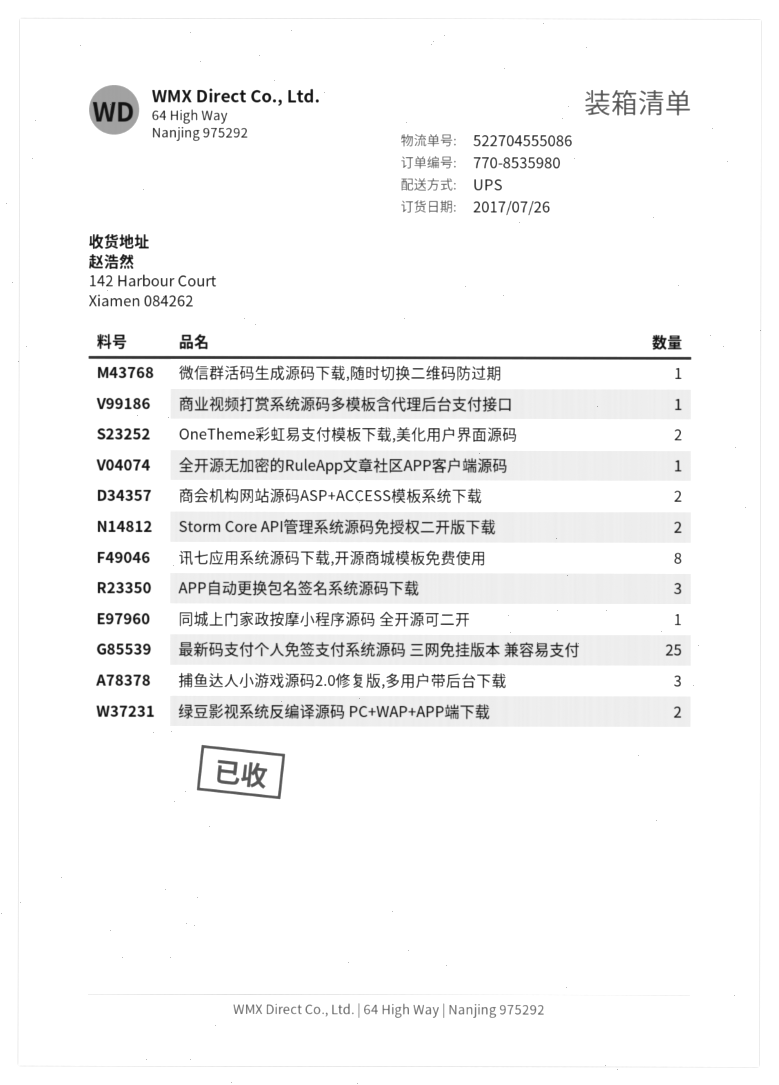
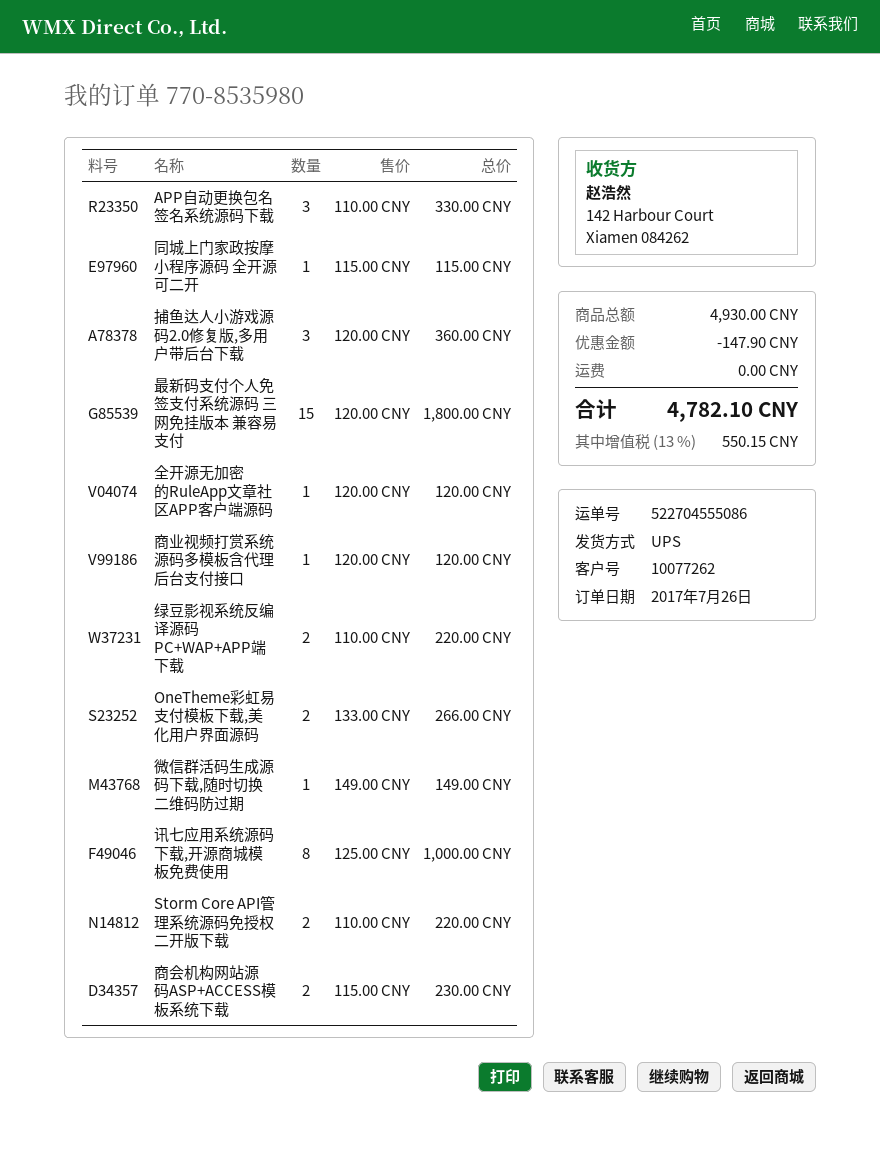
最新码支付个人免签支付系统源码 三网免挂版本 兼容易支付: 25 -> 15

